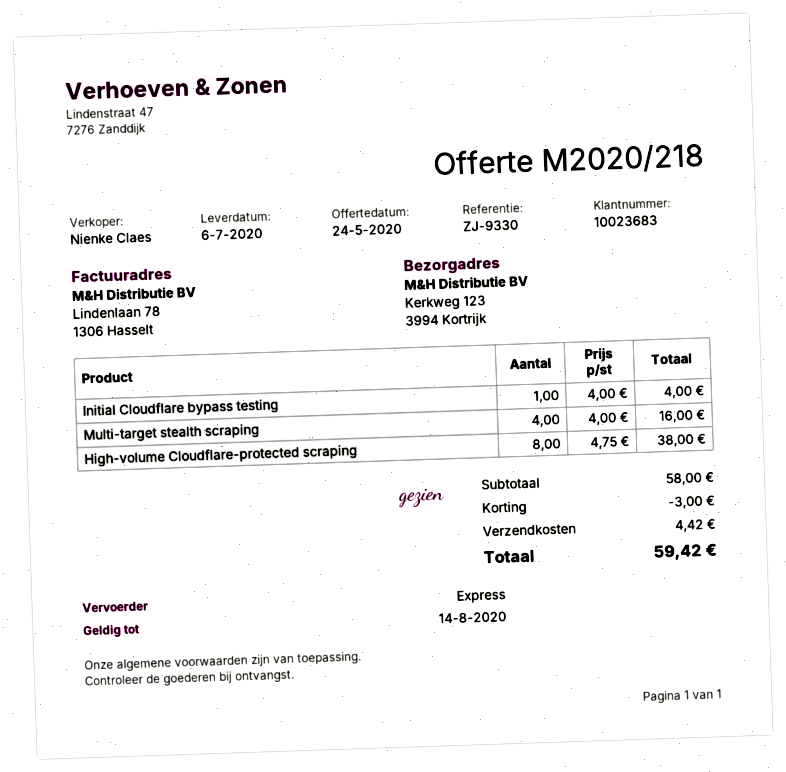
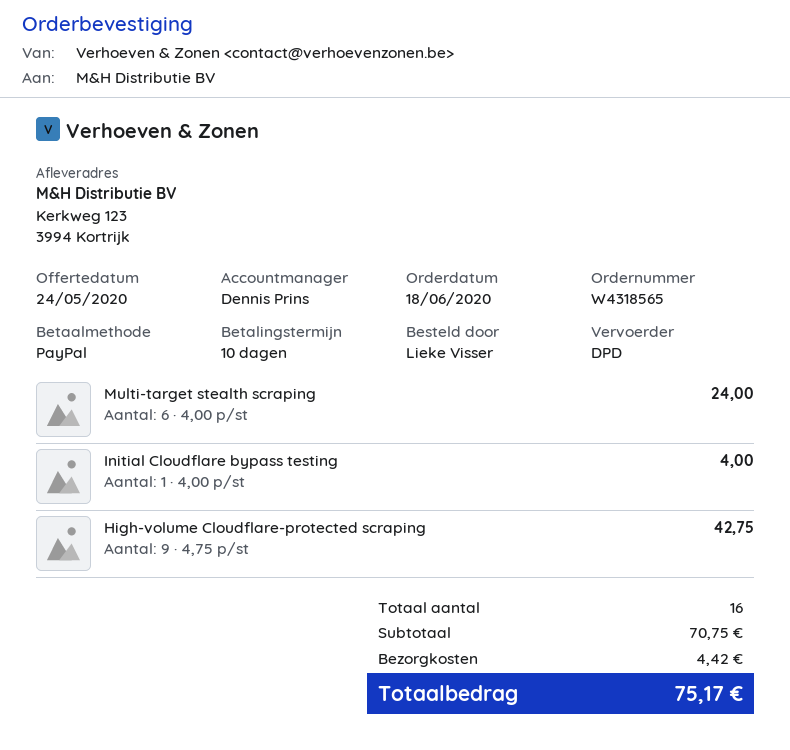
sales rep: Nienke Claes -> Dennis Prins
shipping method: express -> DPD
Multi-target stealth scraping: 4 x 4.00 = 16.00 -> 6 x 4.00 = 24.00
High-volume Cloudflare-protected scraping: 8 x 4.75 = 38.00 -> 9 x 4.75 = 42.75
subtotal: 58.00 -> 70.75
discount: 3.00 -> none
total: 59.42 -> 75.17

